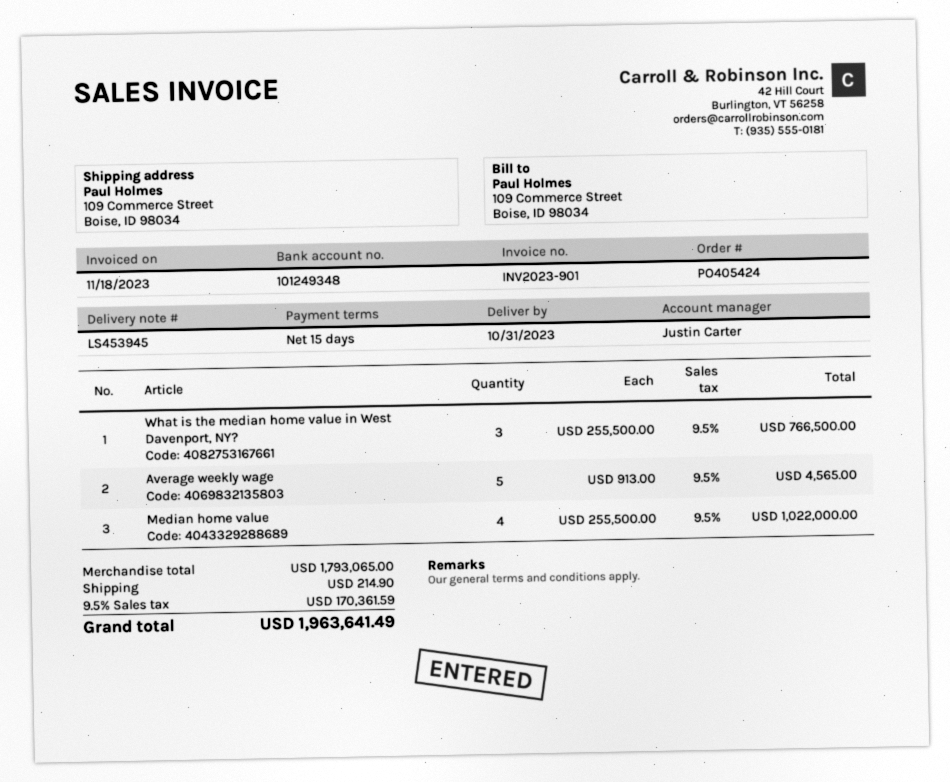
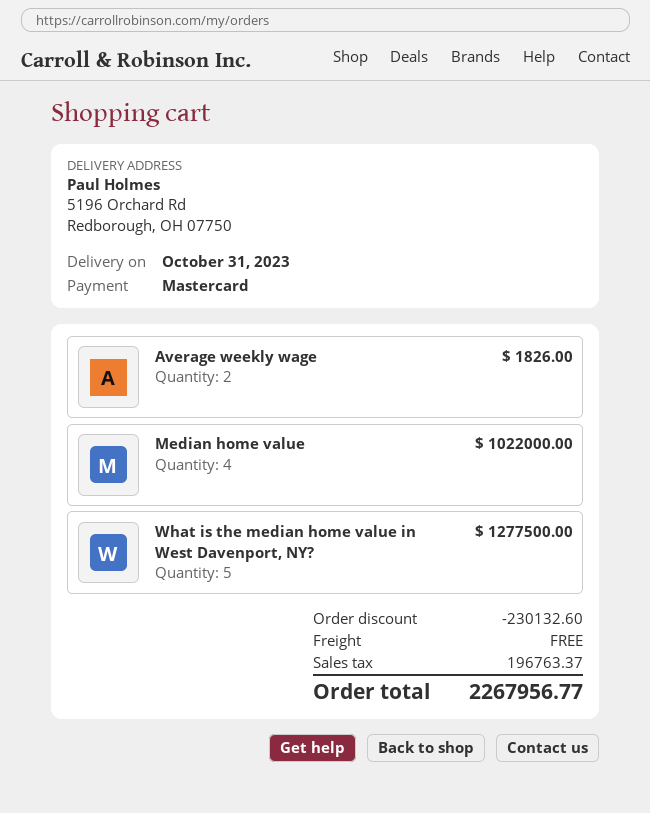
ship to: 109 Commerce Street, Boise, ID 98034 -> 5196 Orchard Rd, Redborough, OH 07750
What is the median home value in West Davenport, NY?: 3 for 766500.00 -> 5 for 1277500.00
Average weekly wage: 5 for 4565.00 -> 2 for 1826.00
discount: none -> 230132.60
shipping: 214.90 -> 0.00
tax: 170361.59 -> 196763.37
total: 1963641.49 -> 2267956.77

